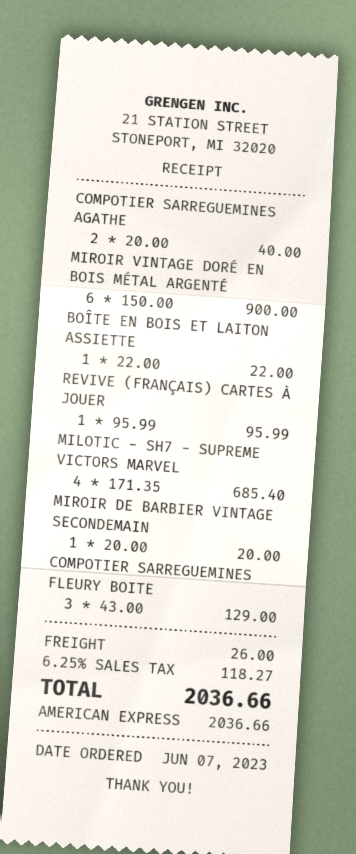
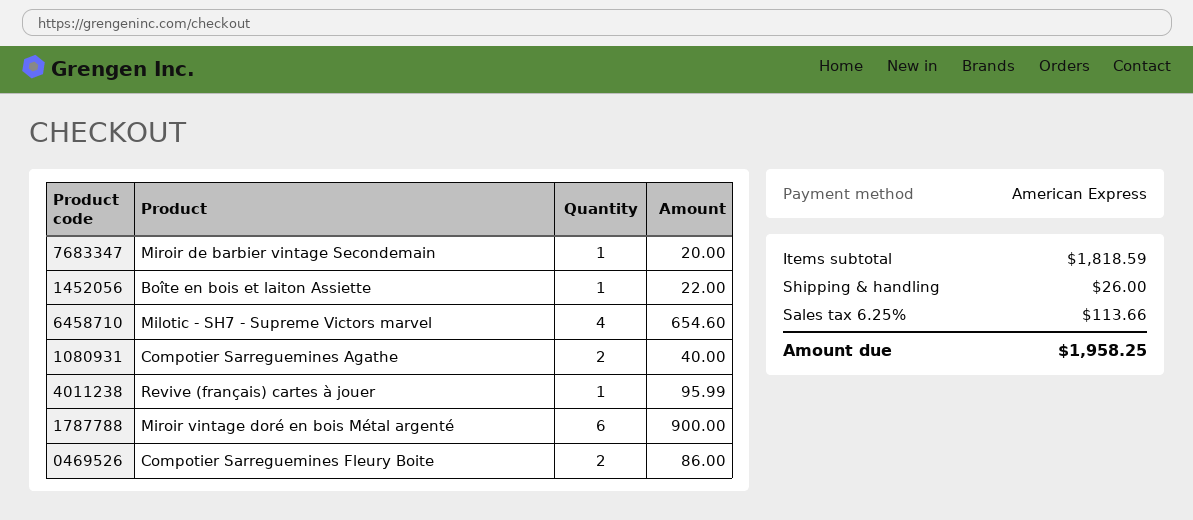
MILOTIC - SH7 - SUPREME VICTORS MARVEL: 4 for 685.40 -> 4 for 654.60
COMPOTIER SARREGUEMINES FLEURY BOITE: 3 for 129.00 -> 2 for 86.00
tax: 6.25% = 118.27 -> 6.25% = 113.66
total: 2036.66 -> 1958.25

